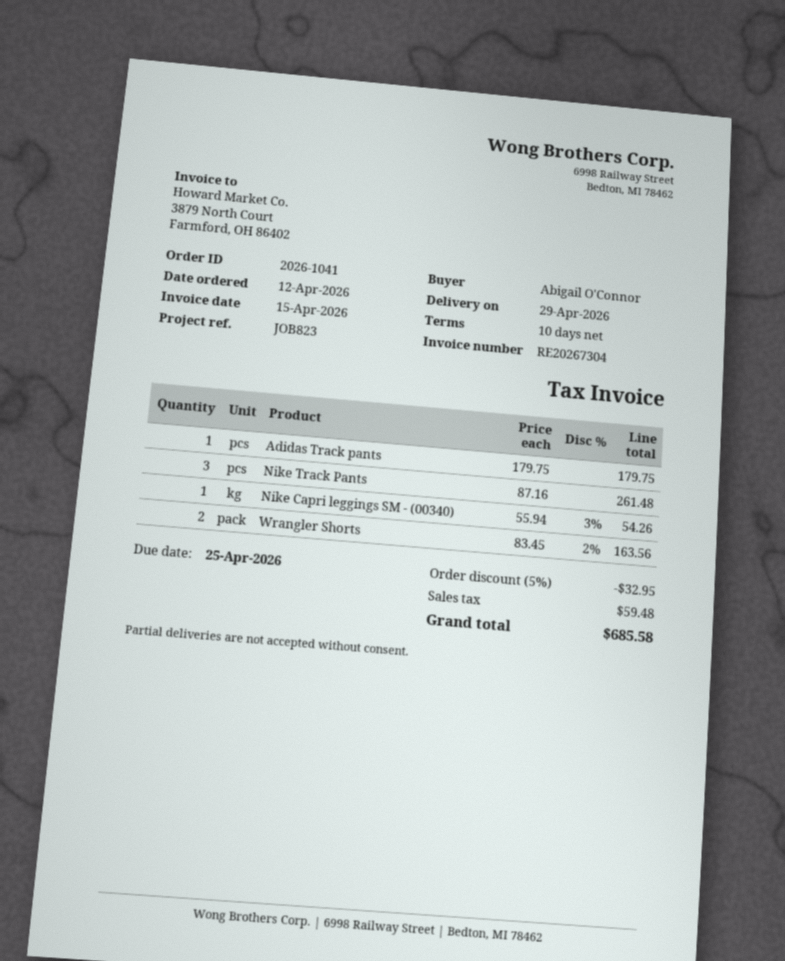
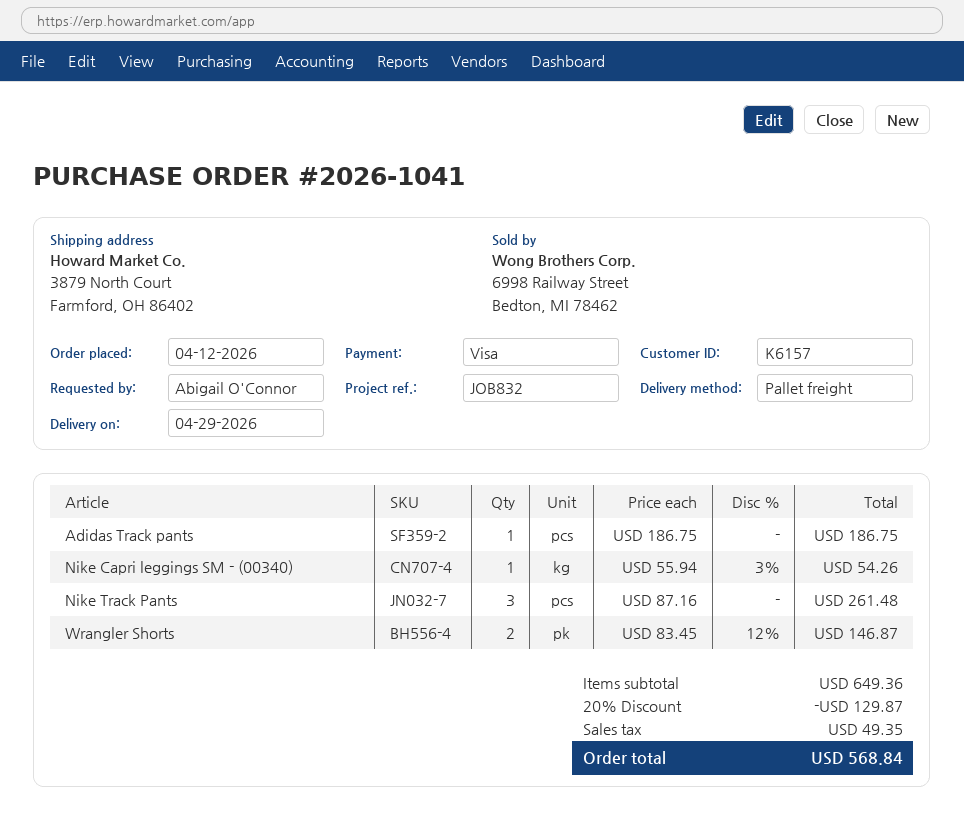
reference: JOB823 -> JOB832
Adidas Track pants: 1 x 179.75 = 179.75 -> 1 x 186.75 = 186.75
Wrangler Shorts: 2 x 83.45 - 2% = 163.56 -> 2 x 83.45 - 12% = 146.87
discount: 5% = 32.95 -> 20% = 129.87
tax: 59.48 -> 49.35
total: 685.58 -> 568.84

